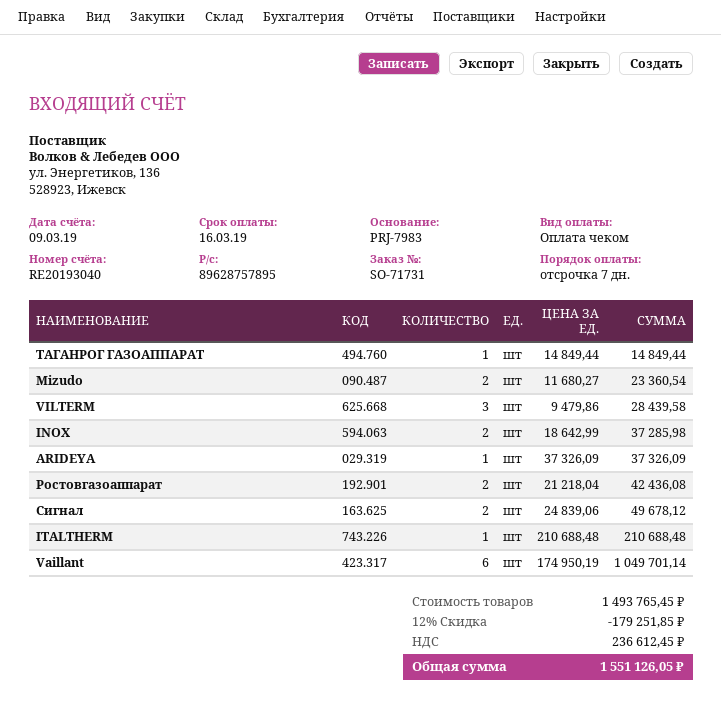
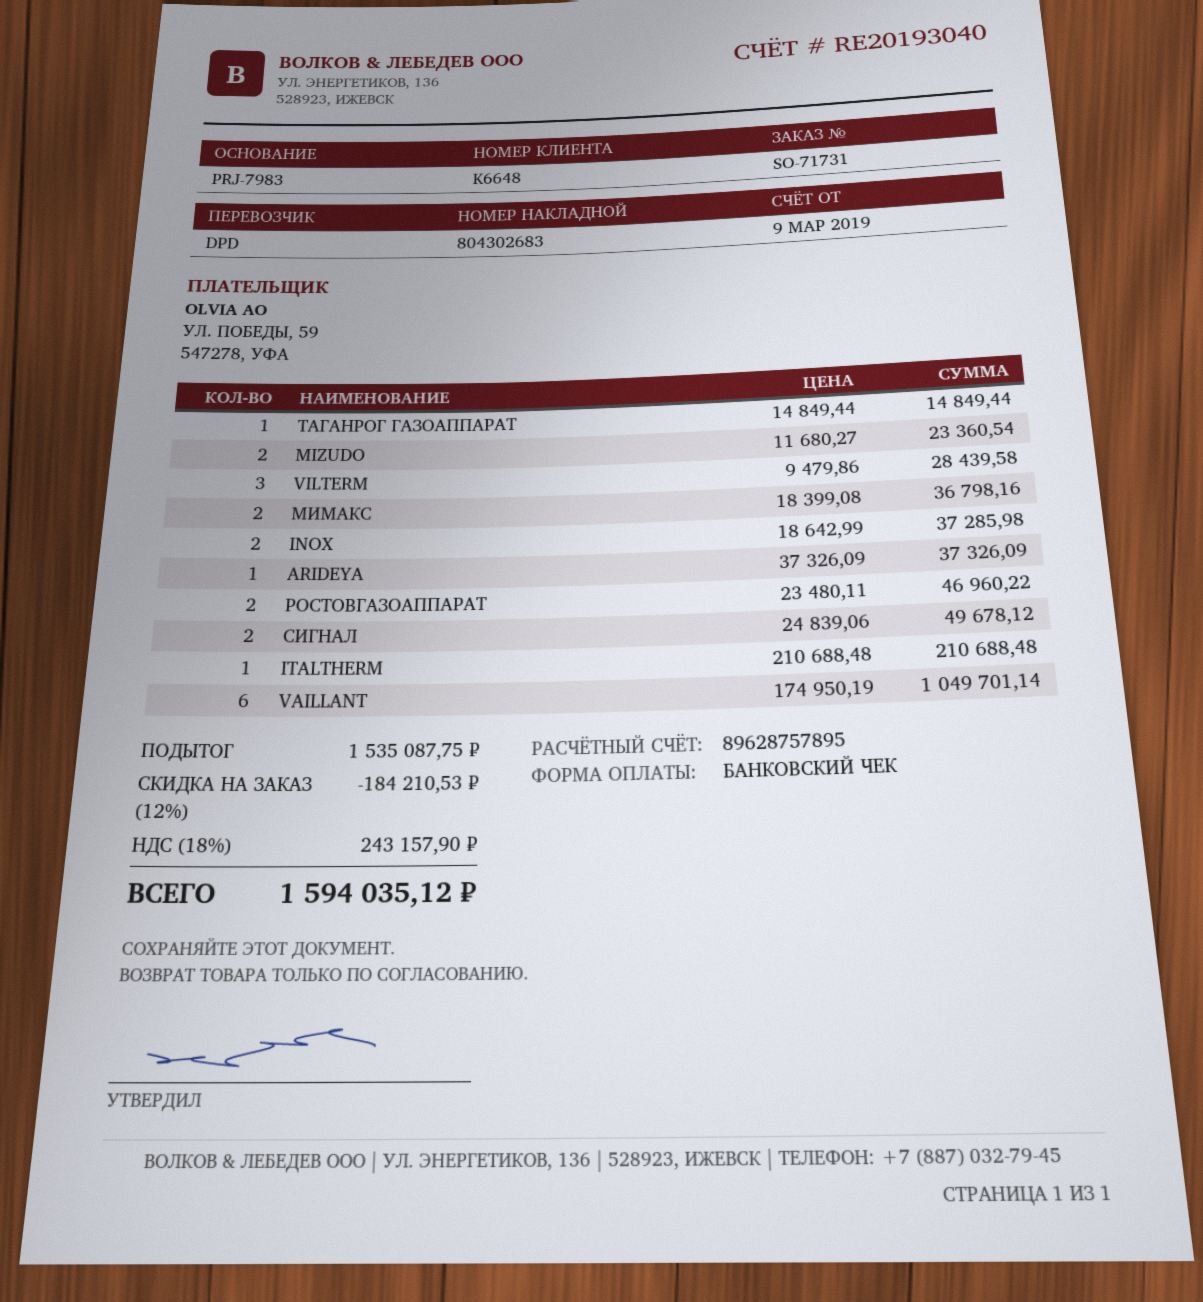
Ростовгазоаппарат: 2 x 21218.04 = 42436.08 -> 2 x 23480.11 = 46960.22
МИМАКС: none -> 2 x 18399.08 = 36798.16
subtotal: 1493765.45 -> 1535087.75
discount: 12% = 179251.85 -> 12% = 184210.53
tax: 236612.45 -> 243157.90
total: 1551126.05 -> 1594035.12

